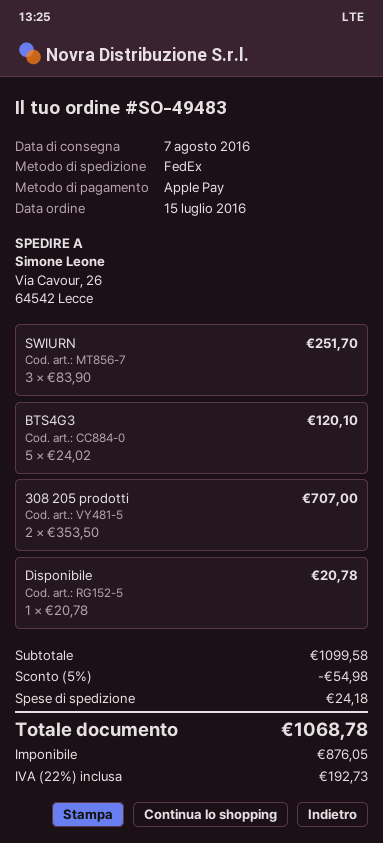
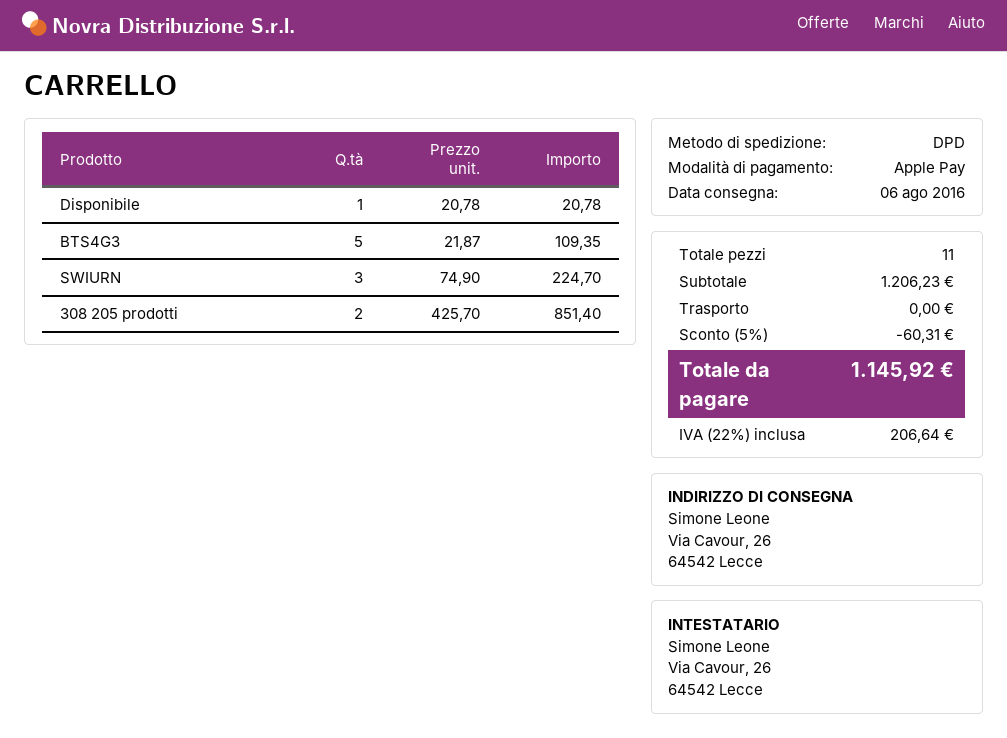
delivery date: 2016-08-07 -> 2016-08-06
shipping method: FedEx -> DPD
SWIURN: 3 x 83.90 = 251.70 -> 3 x 74.90 = 224.70
BTS4G3: 5 x 24.02 = 120.10 -> 5 x 21.87 = 109.35
308 205 prodotti: 2 x 353.50 = 707.00 -> 2 x 425.70 = 851.40
subtotal: 1099.58 -> 1206.23
discount: 5% = 54.98 -> 5% = 60.31
shipping: 24.18 -> 0.00
tax: 22% = 192.73 -> 22% = 206.64
total: 1068.78 -> 1145.92

